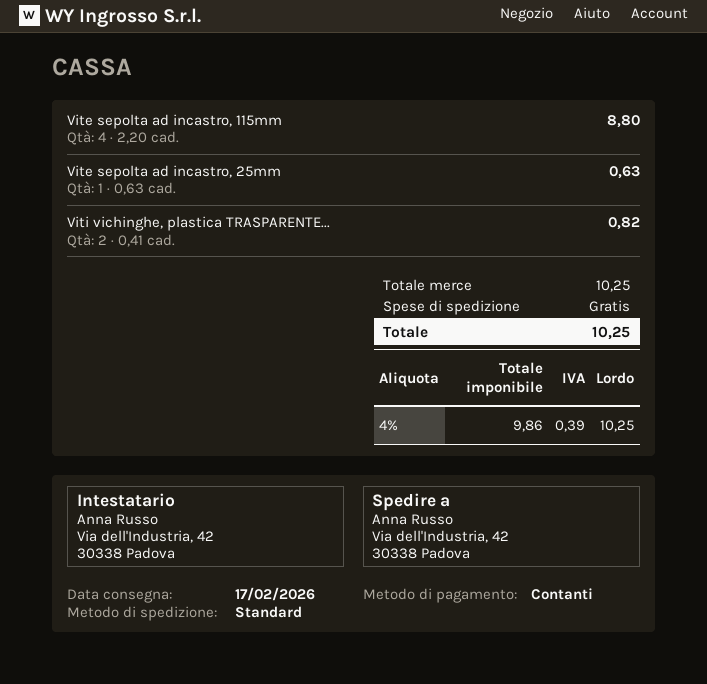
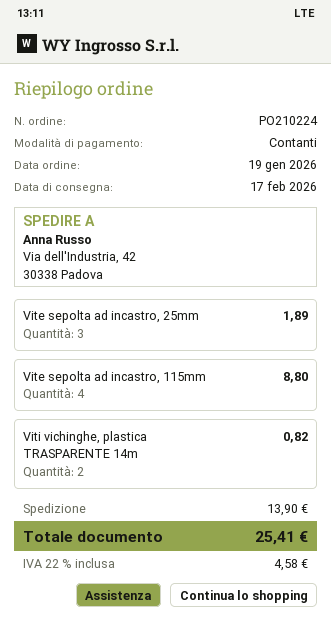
Vite sepolta ad incastro, 25mm: 1 for 0.63 -> 3 for 1.89
shipping: 0.00 -> 13.90
tax: 4% = 0.39 -> 22% = 4.58
total: 10.25 -> 25.41

